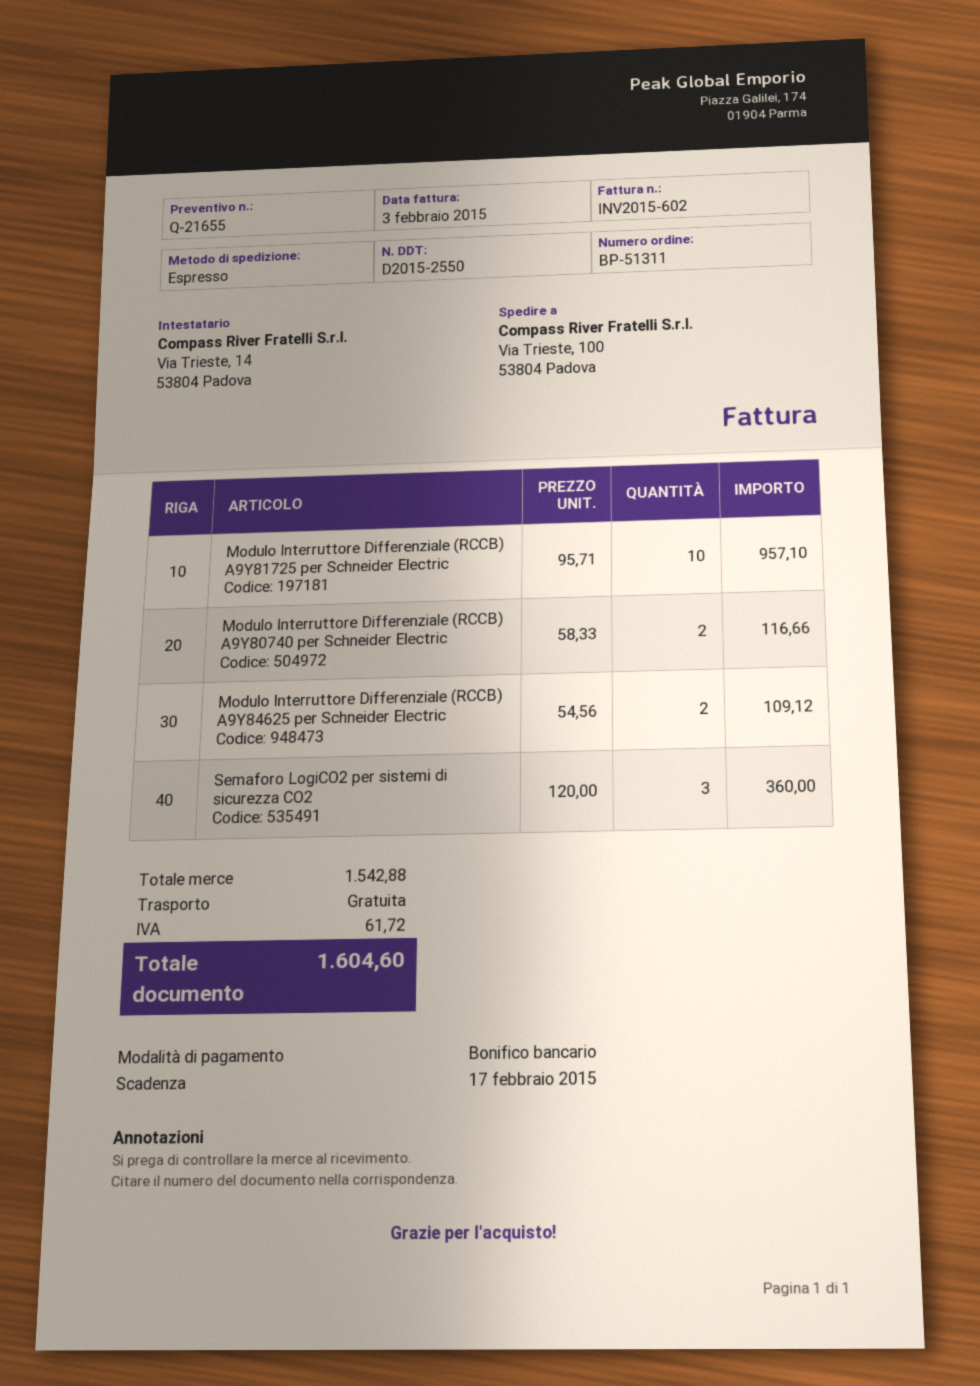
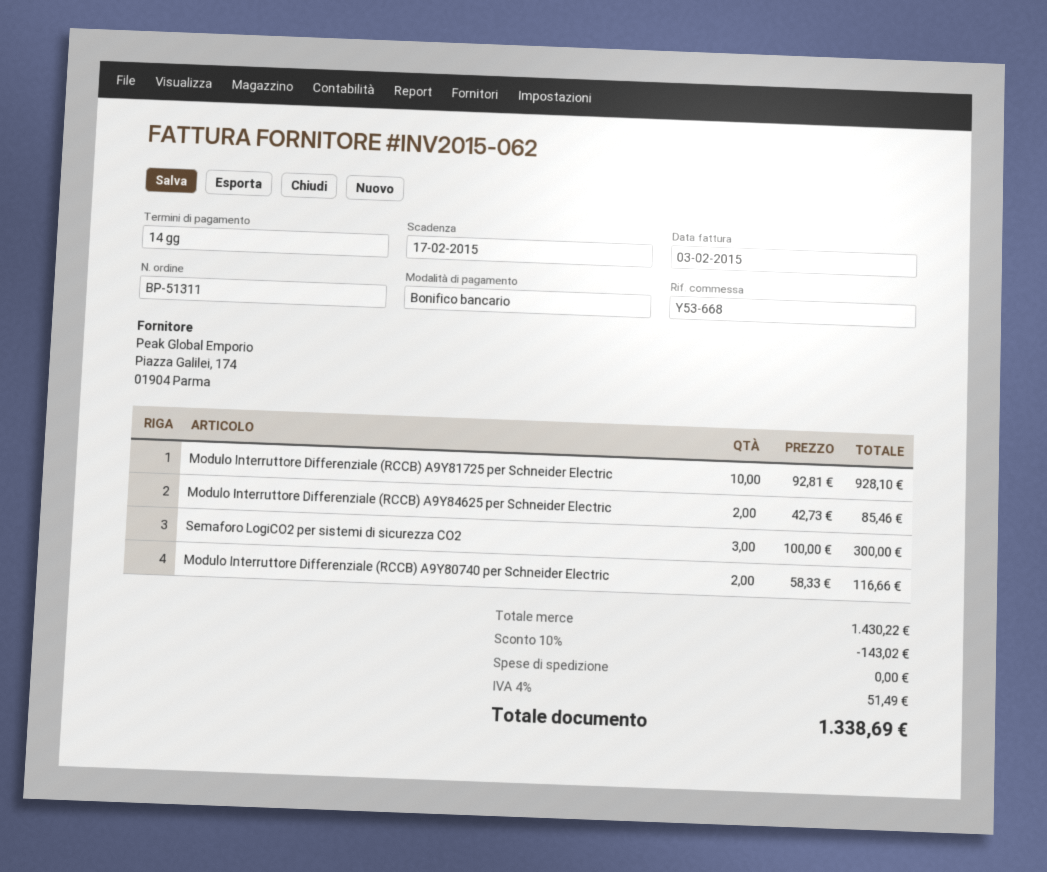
invoice number: INV2015-602 -> INV2015-062
Modulo Interruttore Differenziale (RCCB) A9Y81725 per Schneider Electric: 10 x 95.71 = 957.10 -> 10 x 92.81 = 928.10
Modulo Interruttore Differenziale (RCCB) A9Y84625 per Schneider Electric: 2 x 54.56 = 109.12 -> 2 x 42.73 = 85.46
Semaforo LogiCO2 per sistemi di sicurezza CO2: 3 x 120.00 = 360.00 -> 3 x 100.00 = 300.00
subtotal: 1542.88 -> 1430.22
discount: none -> 10% = 143.02
tax: 61.72 -> 51.49
total: 1604.60 -> 1338.69

